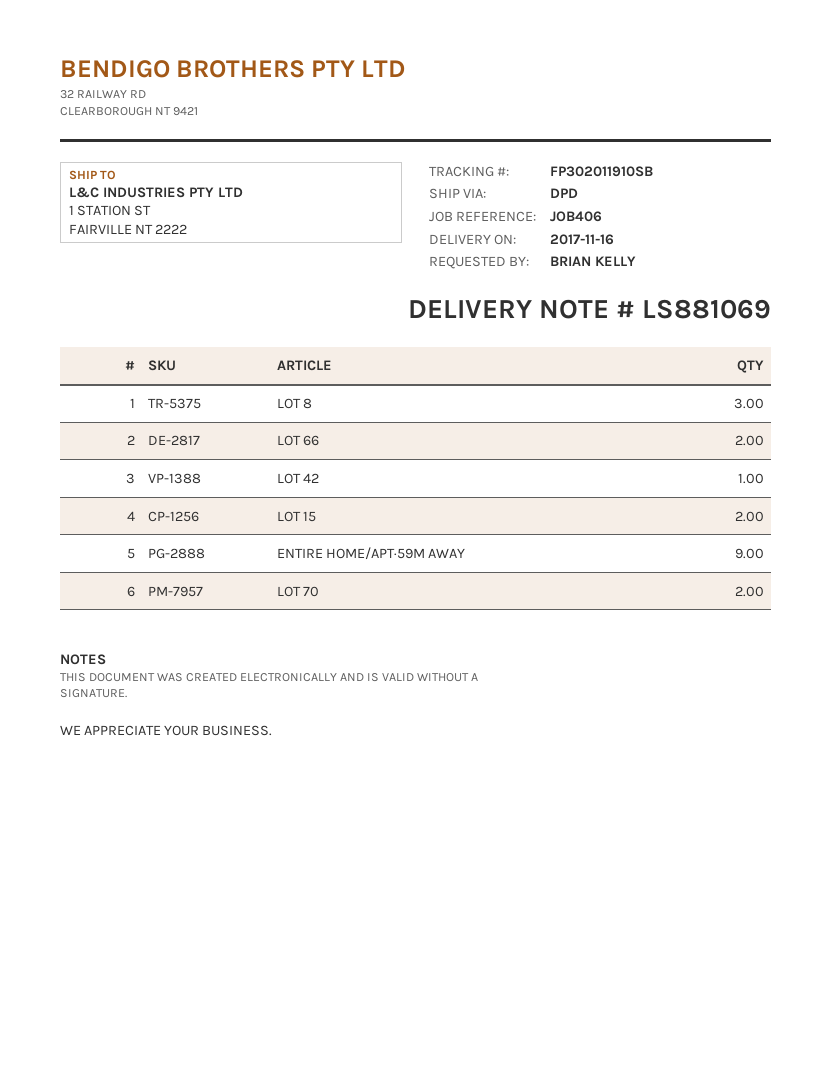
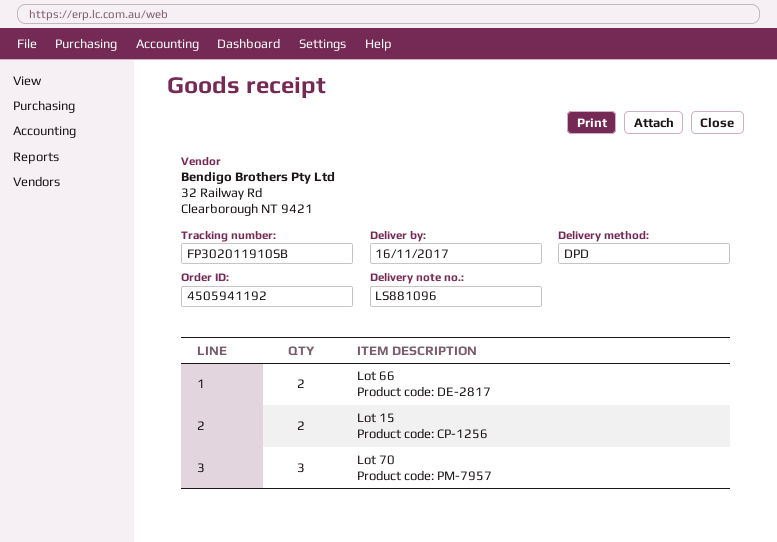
delivery note number: LS881069 -> LS881096
LOT 8: 3 -> none
LOT 42: 1 -> none
ENTIRE HOME/APT·59M AWAY: 9 -> none
LOT 70: 2 -> 3

